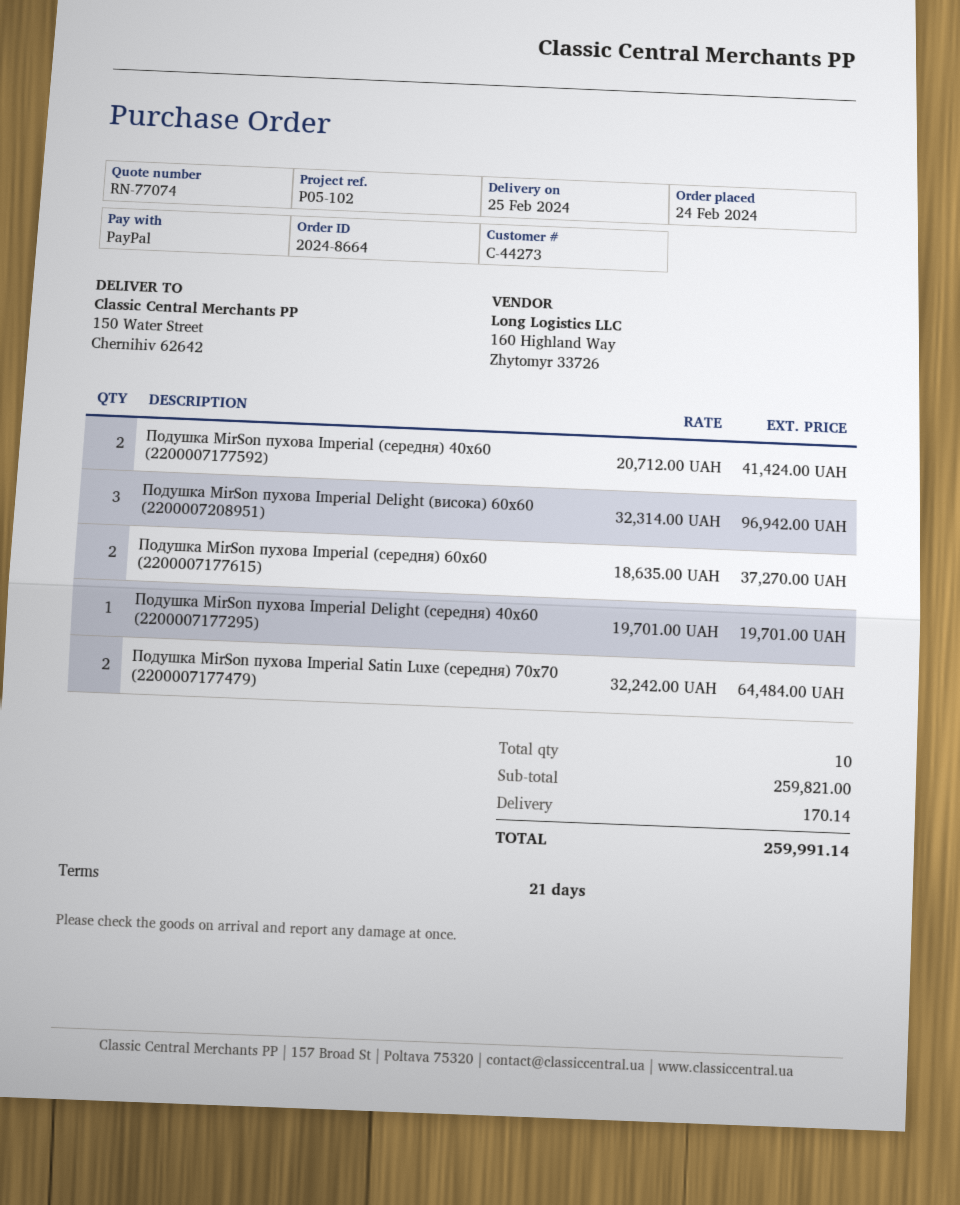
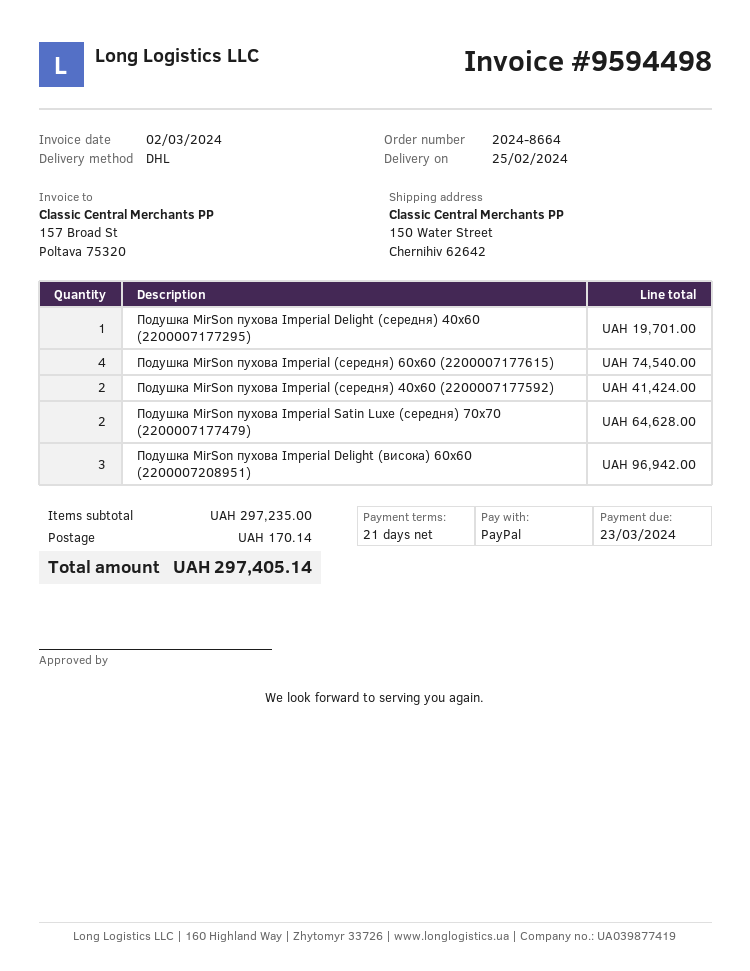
Подушка MirSon пухова Imperial (середня) 60х60 (2200007177615): 2 for 37270.00 -> 4 for 74540.00
Подушка MirSon пухова Imperial Satin Luxe (середня) 70х70 (2200007177479): 2 for 64484.00 -> 2 for 64628.00
subtotal: 259821.00 -> 297235.00
total: 259991.14 -> 297405.14

